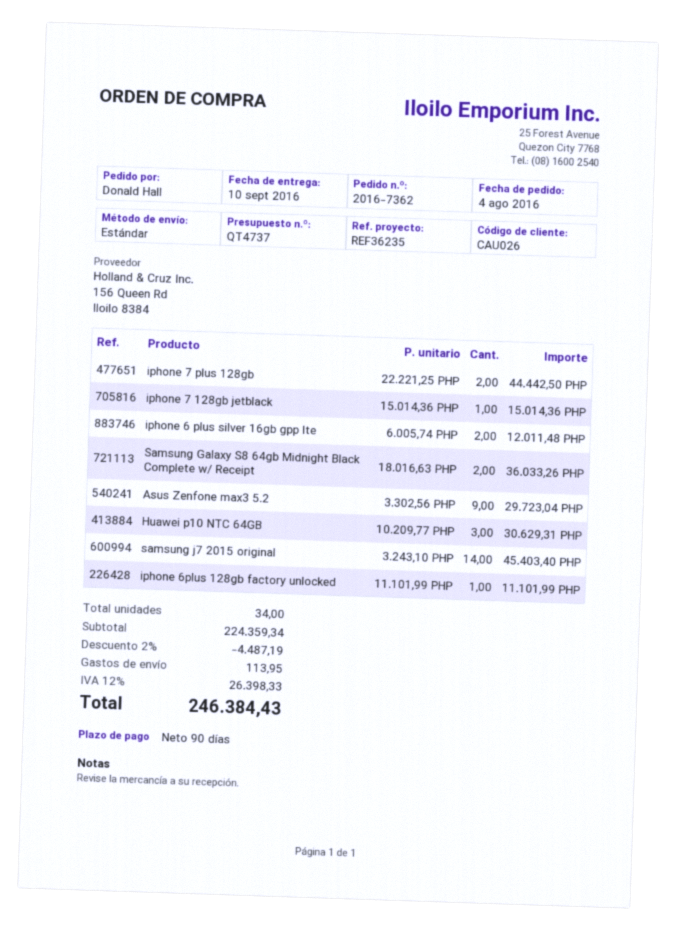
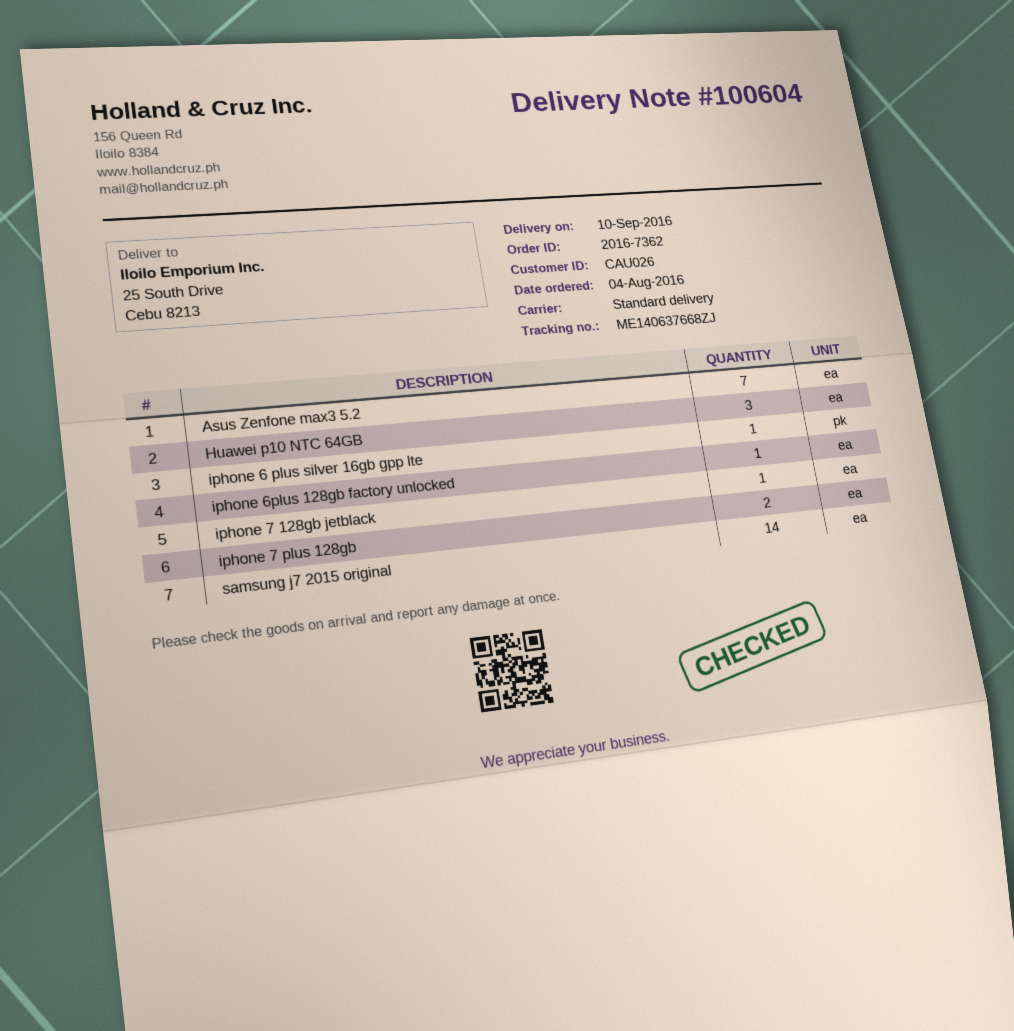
iphone 6 plus silver 16gb gpp lte: 2 -> 1
Samsung Galaxy S8 64gb Midnight Black Complete w/ Receipt: 2 -> none
Asus Zenfone max3 5.2: 9 -> 7

